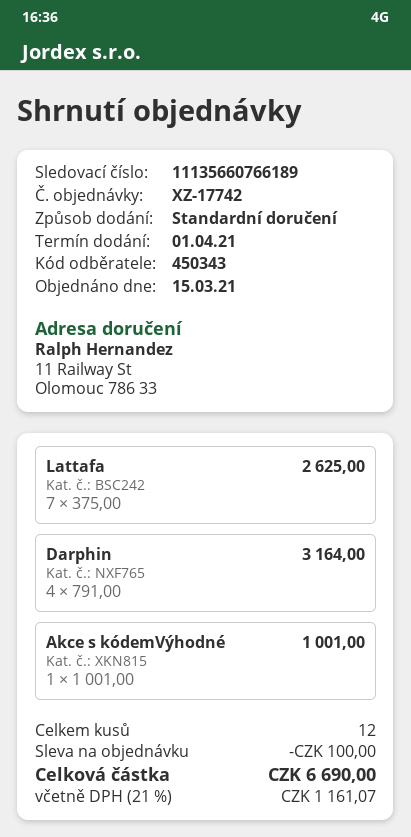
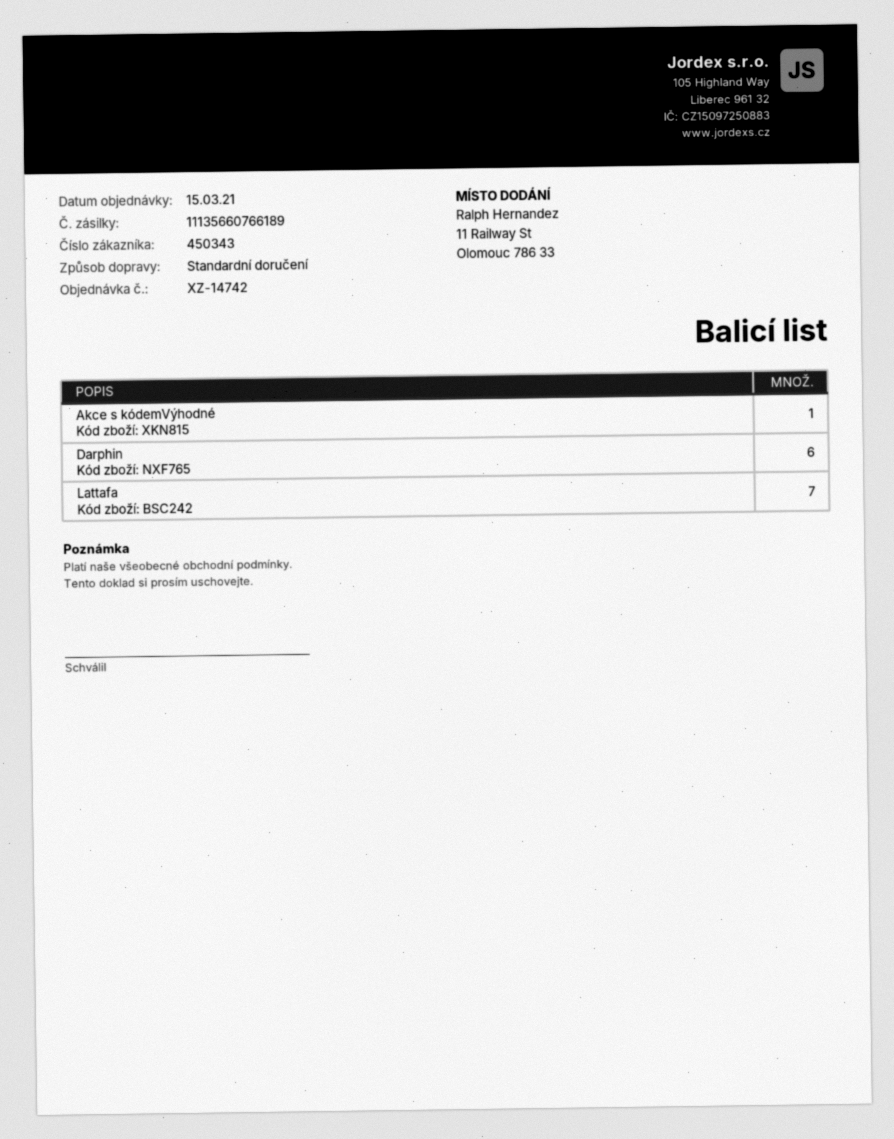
order number: XZ-17742 -> XZ-14742
Darphin: 4 -> 6

